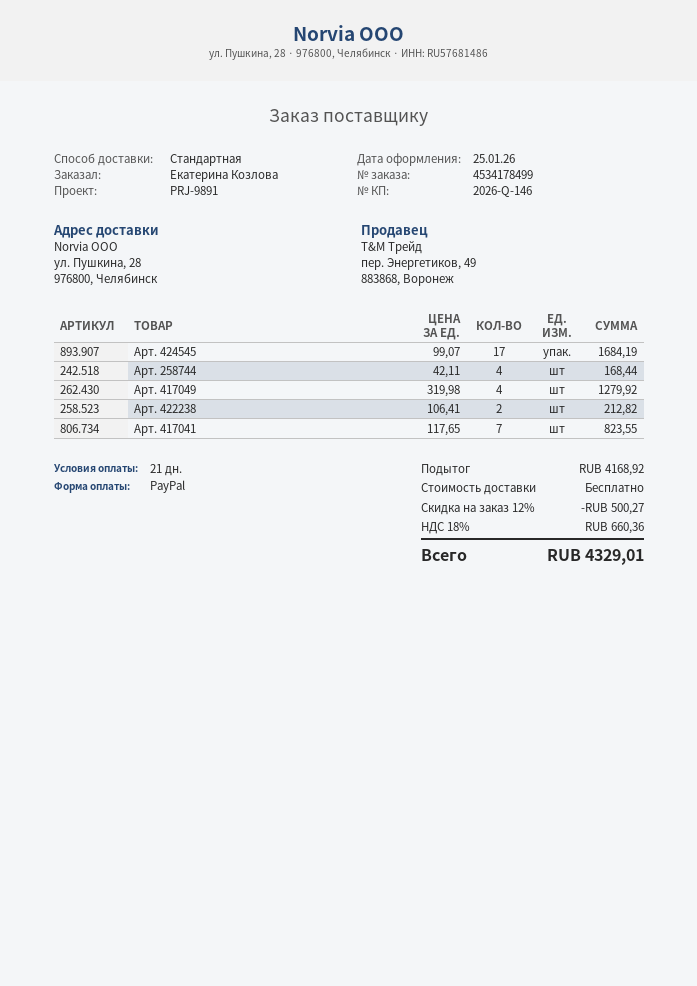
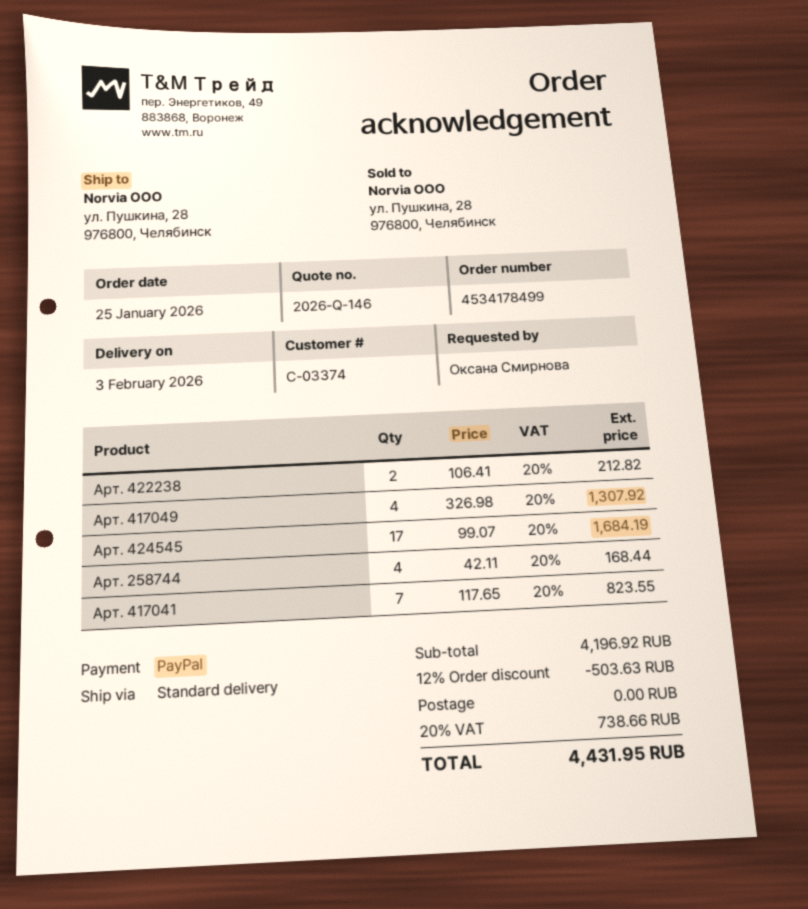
ordered by: Екатерина Козлова -> Оксана Смирнова
Арт. 417049: 4 x 319.98 = 1279.92 -> 4 x 326.98 = 1307.92
subtotal: 4168.92 -> 4196.92
discount: 12% = 500.27 -> 12% = 503.63
tax: 18% = 660.36 -> 20% = 738.66
total: 4329.01 -> 4431.95

